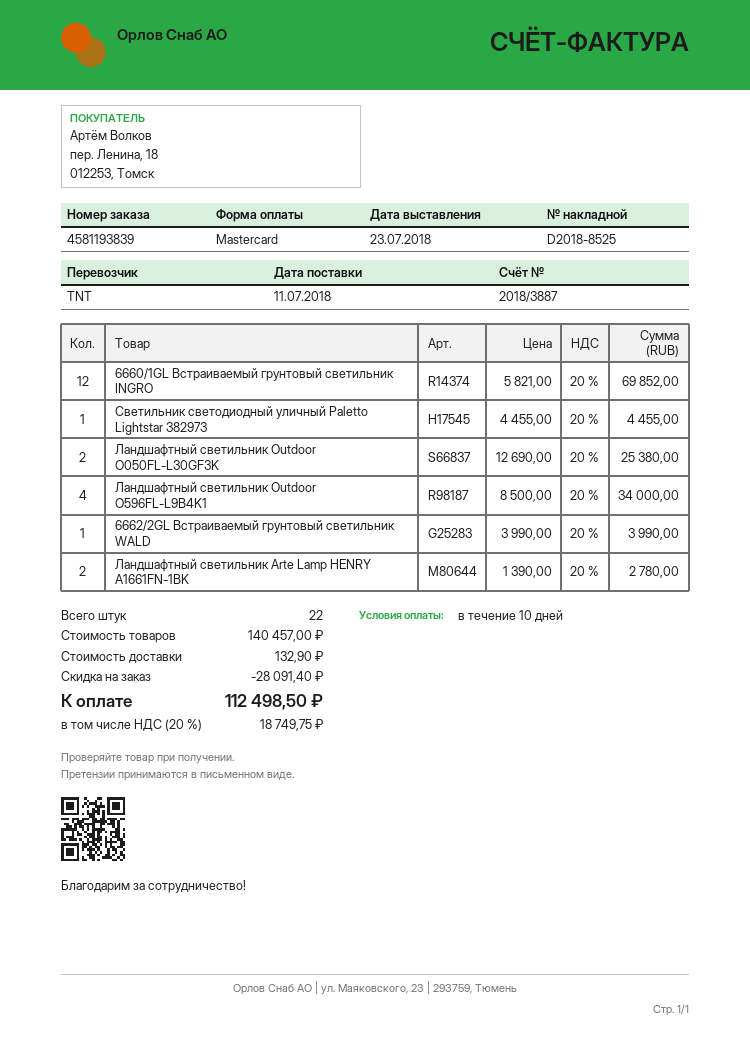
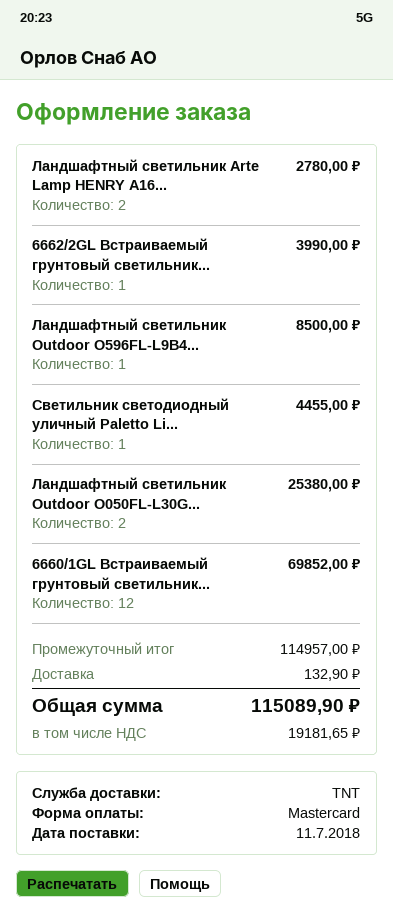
Ландшафтный светильник Outdoor O596FL-L9B4K1: 4 for 34000.00 -> 1 for 8500.00
subtotal: 140457.00 -> 114957.00
discount: 28091.40 -> none
tax: 18749.75 -> 19181.65
total: 112498.50 -> 115089.90

